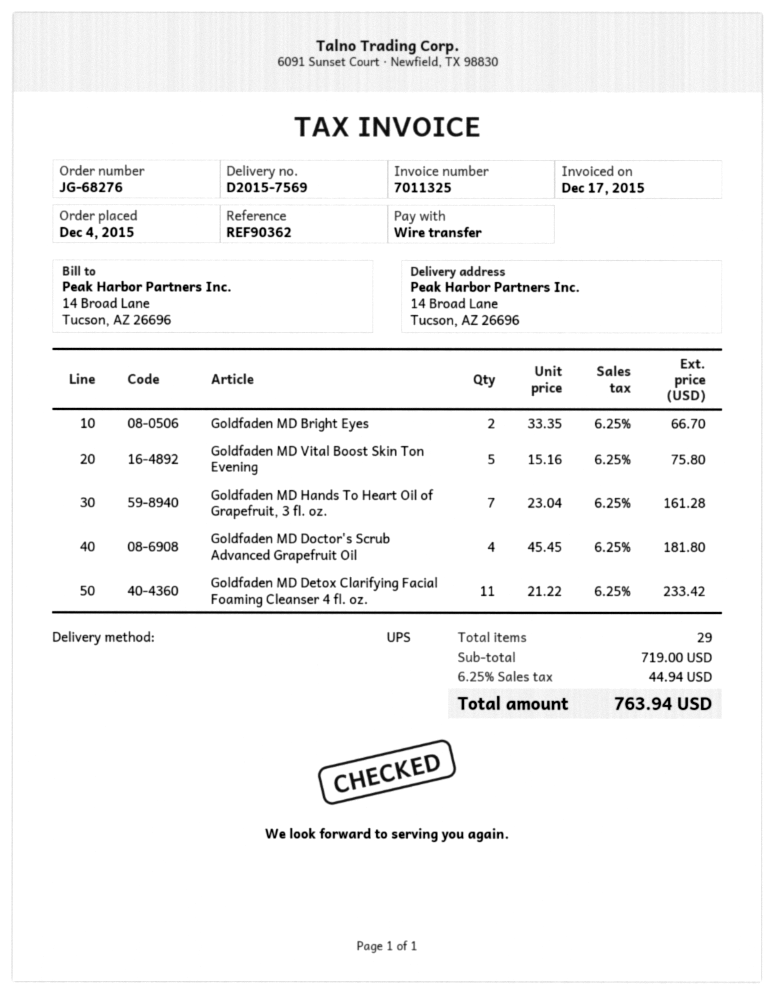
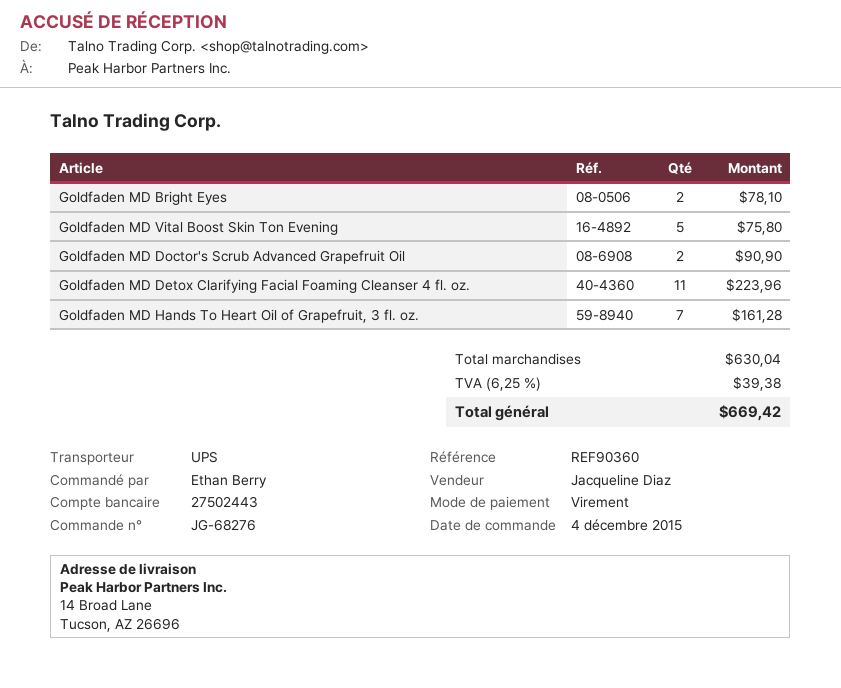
reference: REF90362 -> REF90360
Goldfaden MD Bright Eyes: 2 for 66.70 -> 2 for 78.10
Goldfaden MD Doctor's Scrub Advanced Grapefruit Oil: 4 for 181.80 -> 2 for 90.90
Goldfaden MD Detox Clarifying Facial Foaming Cleanser 4 fl. oz.: 11 for 233.42 -> 11 for 223.96
subtotal: 719.00 -> 630.04
tax: 6.25% = 44.94 -> 6.25% = 39.38
total: 763.94 -> 669.42

